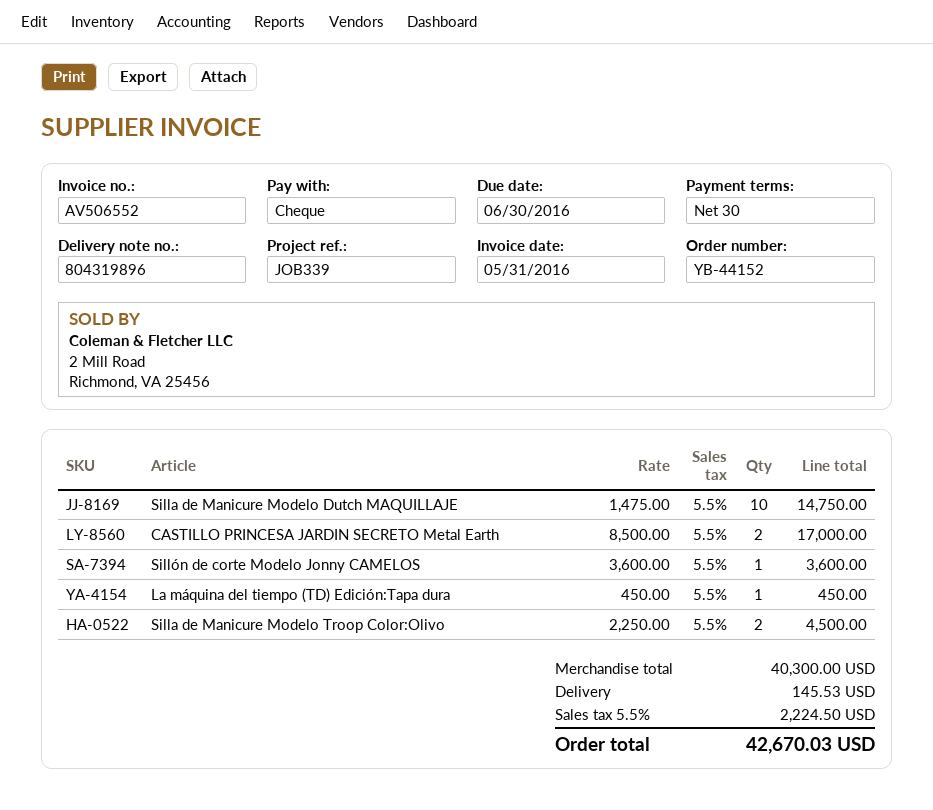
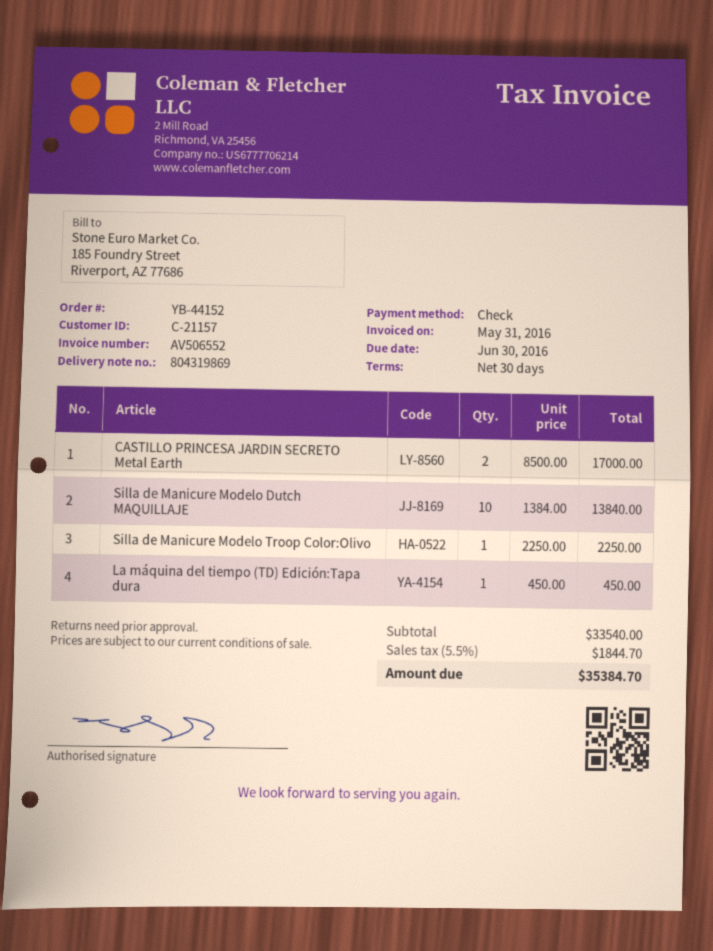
delivery note number: 804319896 -> 804319869
Silla de Manicure Modelo Dutch MAQUILLAJE: 10 x 1475.00 = 14750.00 -> 10 x 1384.00 = 13840.00
Sillón de corte Modelo Jonny CAMELOS: 1 x 3600.00 = 3600.00 -> none
Silla de Manicure Modelo Troop Color:Olivo: 2 x 2250.00 = 4500.00 -> 1 x 2250.00 = 2250.00
subtotal: 40300.00 -> 33540.00
shipping: 145.53 -> none
tax: 5.5% = 2224.50 -> 5.5% = 1844.70
total: 42670.03 -> 35384.70

